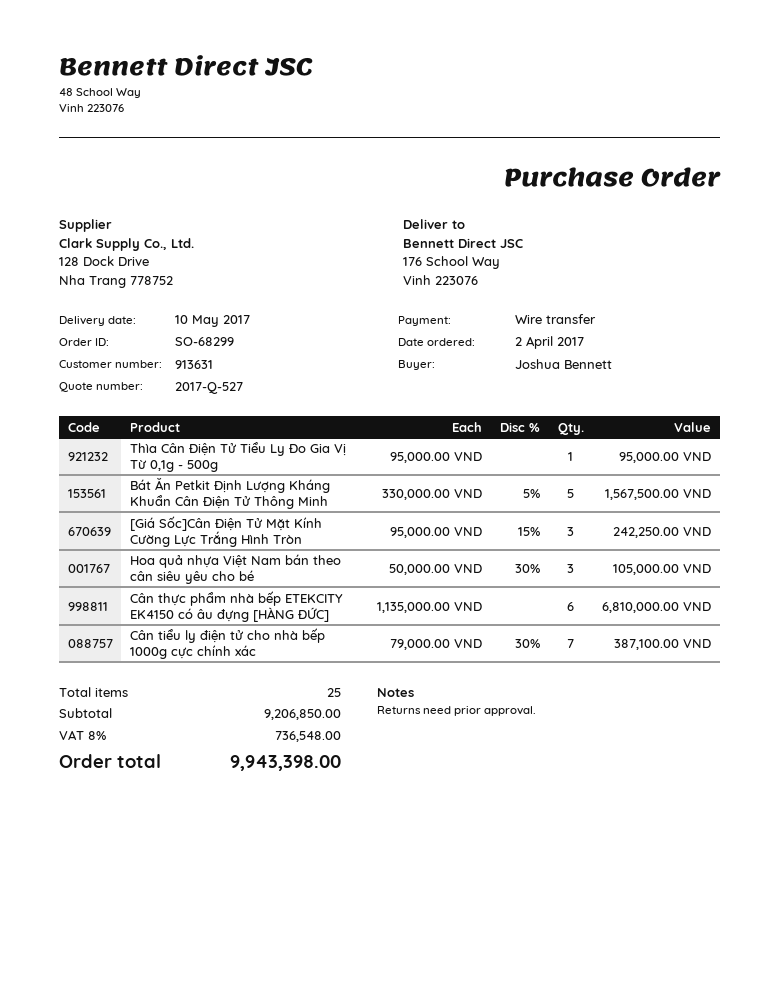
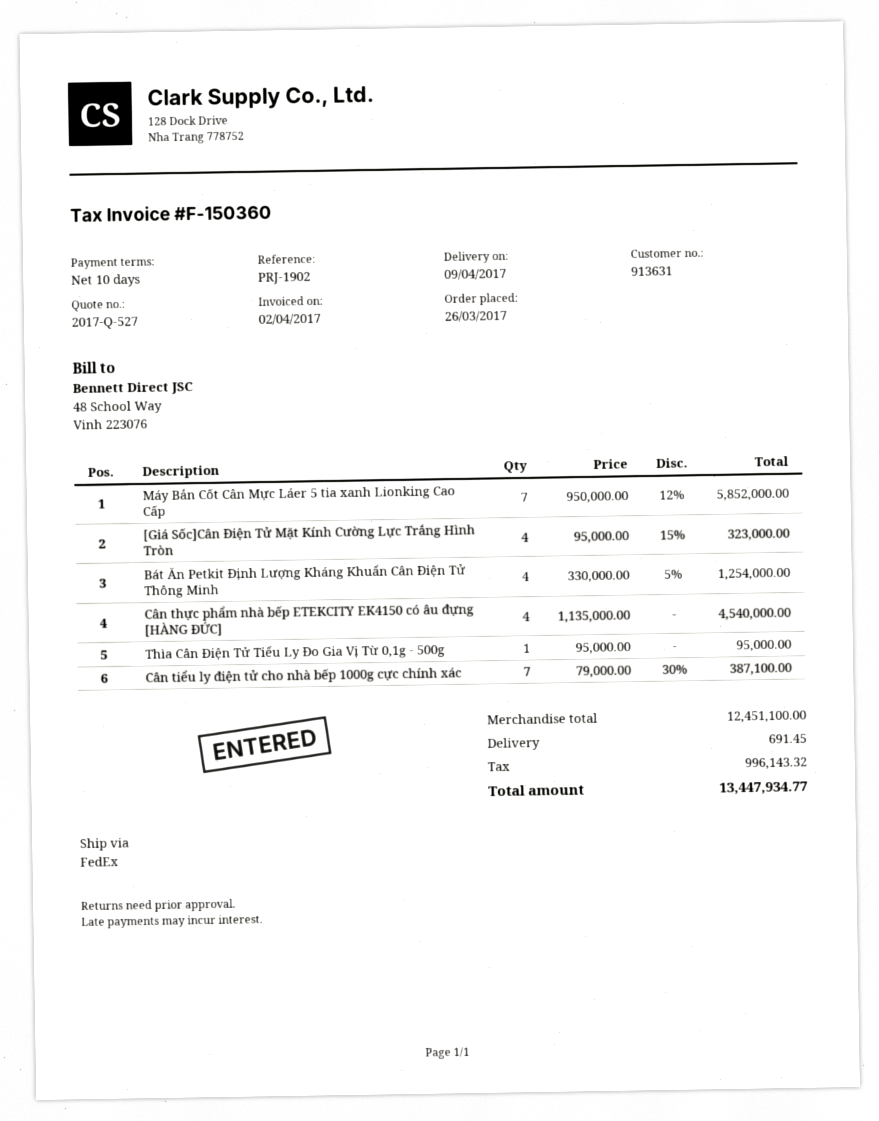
order date: 2017-04-02 -> 2017-03-26
delivery date: 2017-05-10 -> 2017-04-09
Bát Ăn Petkit Định Lượng Kháng Khuẩn Cân Điện Tử Thông Minh: 5 x 330000.00 - 5% = 1567500.00 -> 4 x 330000.00 - 5% = 1254000.00
[Giá Sốc]Cân Điện Tử Mặt Kính Cường Lực Trắng Hình Tròn: 3 x 95000.00 - 15% = 242250.00 -> 4 x 95000.00 - 15% = 323000.00
Hoa quả nhựa Việt Nam bán theo cân siêu yêu cho bé: 3 x 50000.00 - 30% = 105000.00 -> none
Cân thực phẩm nhà bếp ETEKCITY EK4150 có âu đựng [HÀNG ĐỨC]: 6 x 1135000.00 = 6810000.00 -> 4 x 1135000.00 = 4540000.00
Máy Bắn Cốt Cân Mực Láer 5 tia xanh Lionking Cao Cấp: none -> 7 x 950000.00 - 12% = 5852000.00
subtotal: 9206850.00 -> 12451100.00
shipping: none -> 691.45
tax: 736548.00 -> 996143.32
total: 9943398.00 -> 13447934.77

